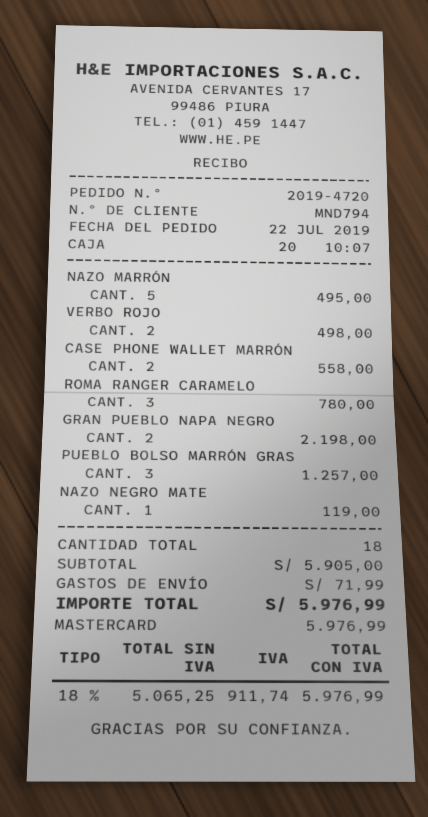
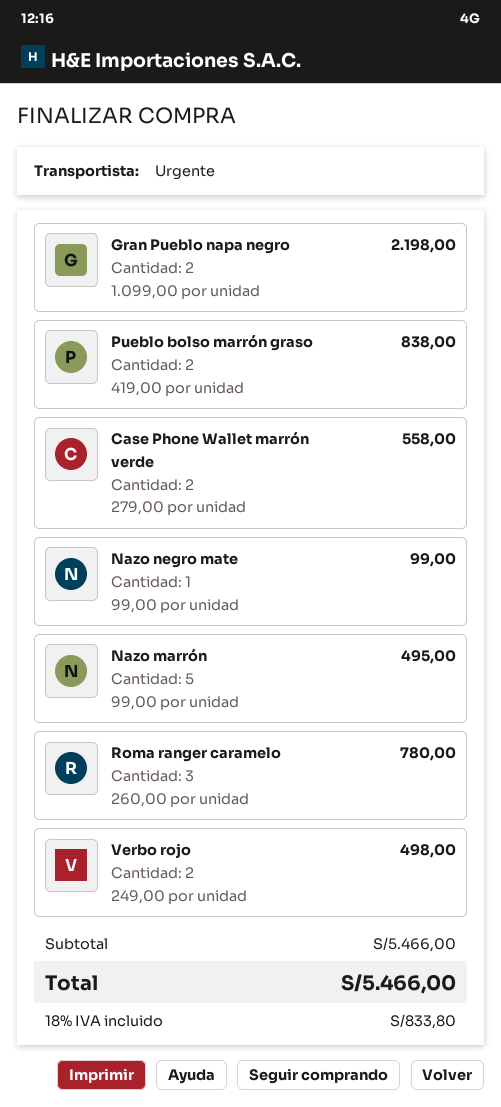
PUEBLO BOLSO MARRÓN GRAS: 3 for 1257.00 -> 2 for 838.00
NAZO NEGRO MATE: 1 for 119.00 -> 1 for 99.00
subtotal: 5905.00 -> 5466.00
shipping: 71.99 -> none
tax: 18% = 911.74 -> 18% = 833.80
total: 5976.99 -> 5466.00

